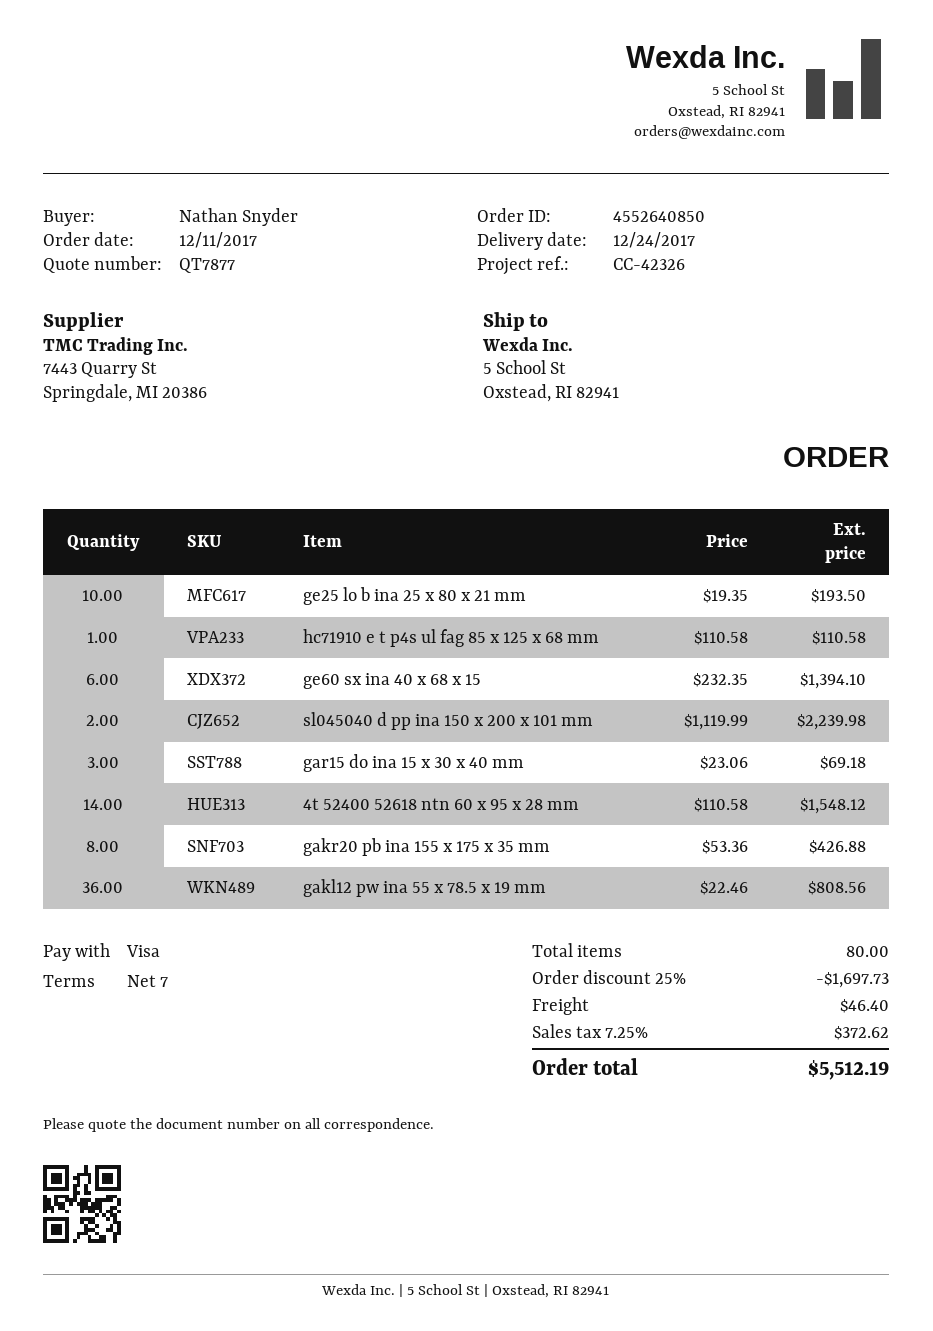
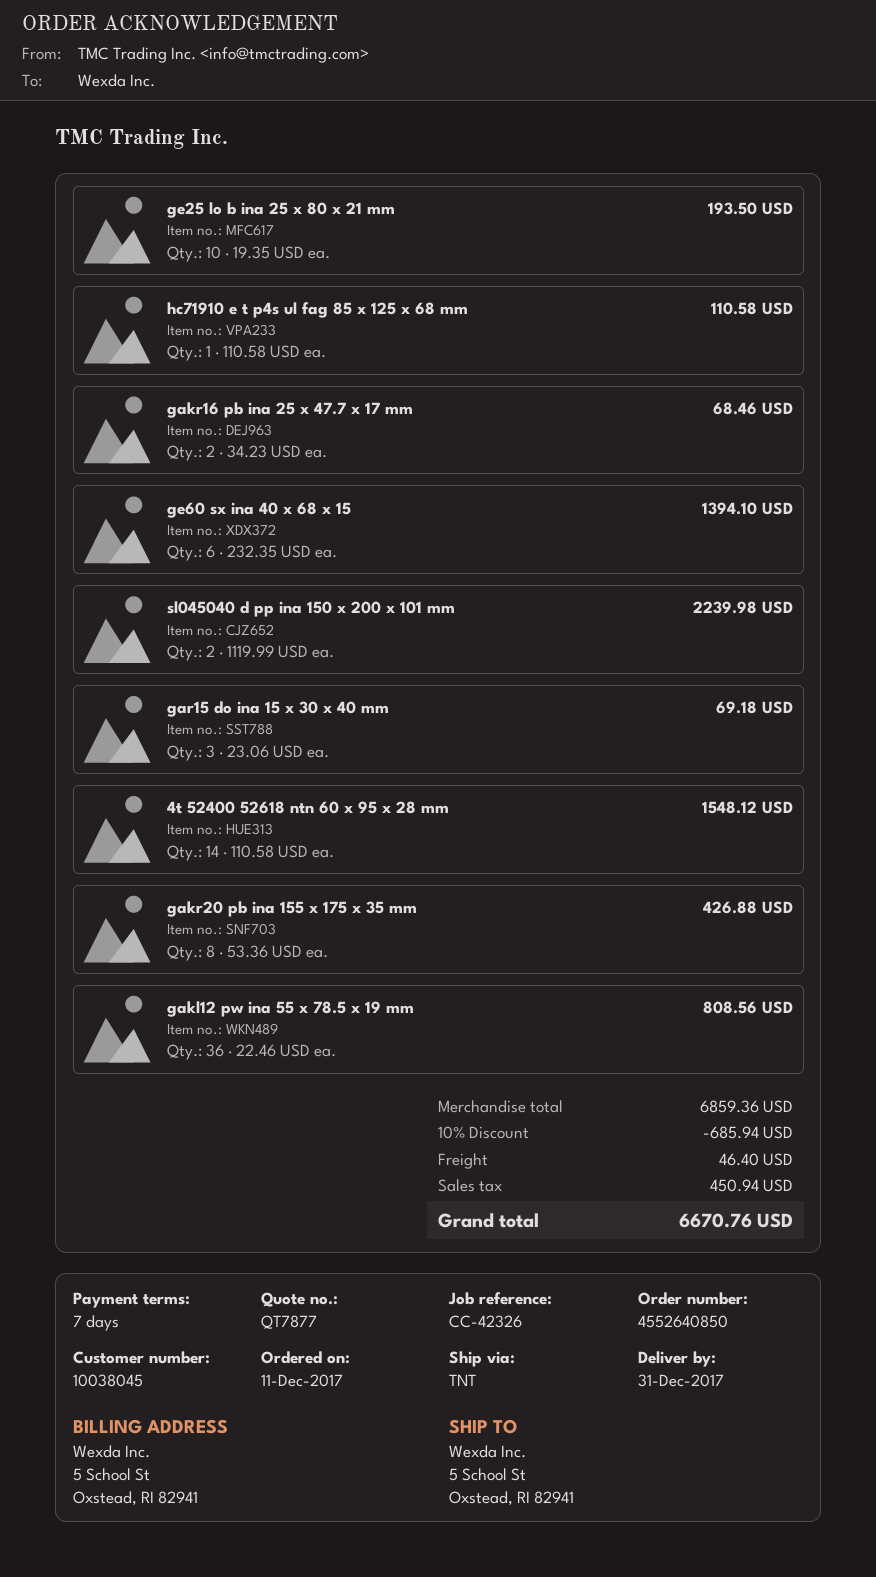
delivery date: 2017-12-24 -> 2017-12-31
gakr16 pb ina 25 x 47.7 x 17 mm: none -> 2 x 34.23 = 68.46
discount: 25% = 1697.73 -> 10% = 685.94
tax: 372.62 -> 450.94
total: 5512.19 -> 6670.76

